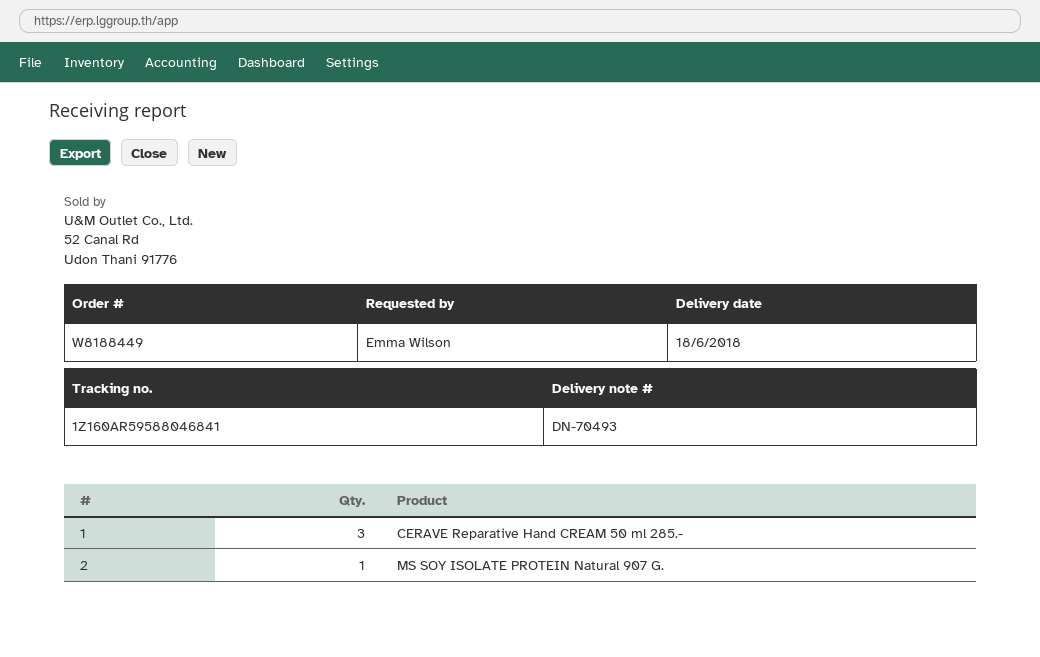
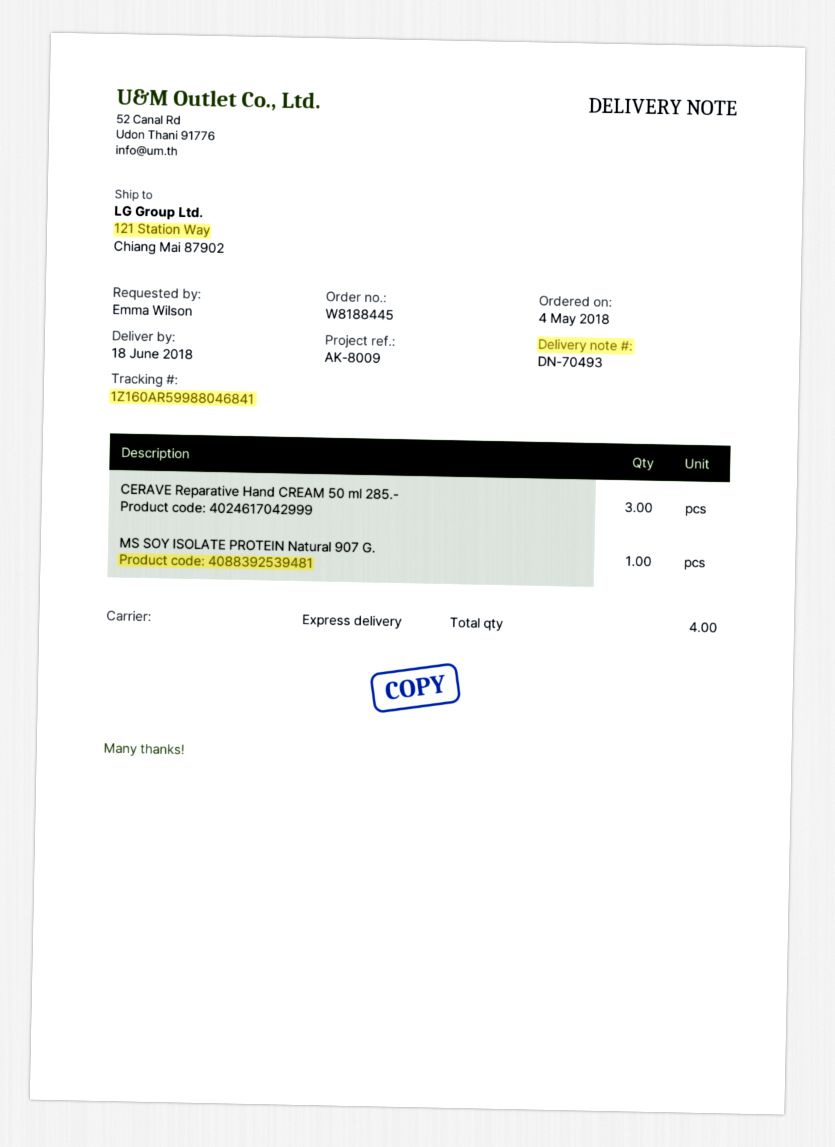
order number: W8188449 -> W8188445
tracking number: 1Z160AR59588046841 -> 1Z160AR59988046841

